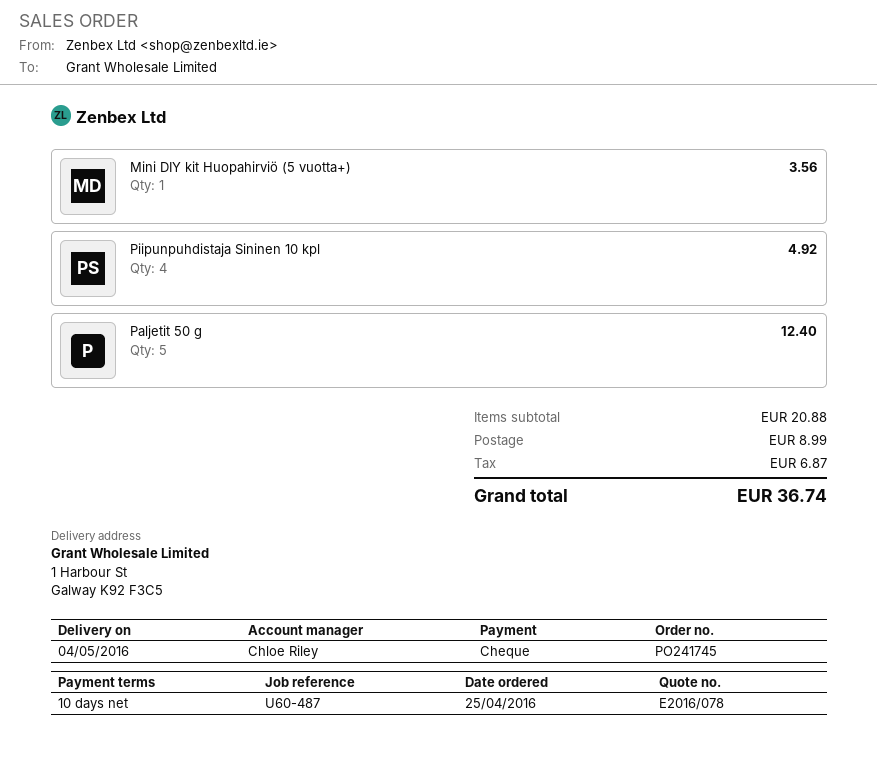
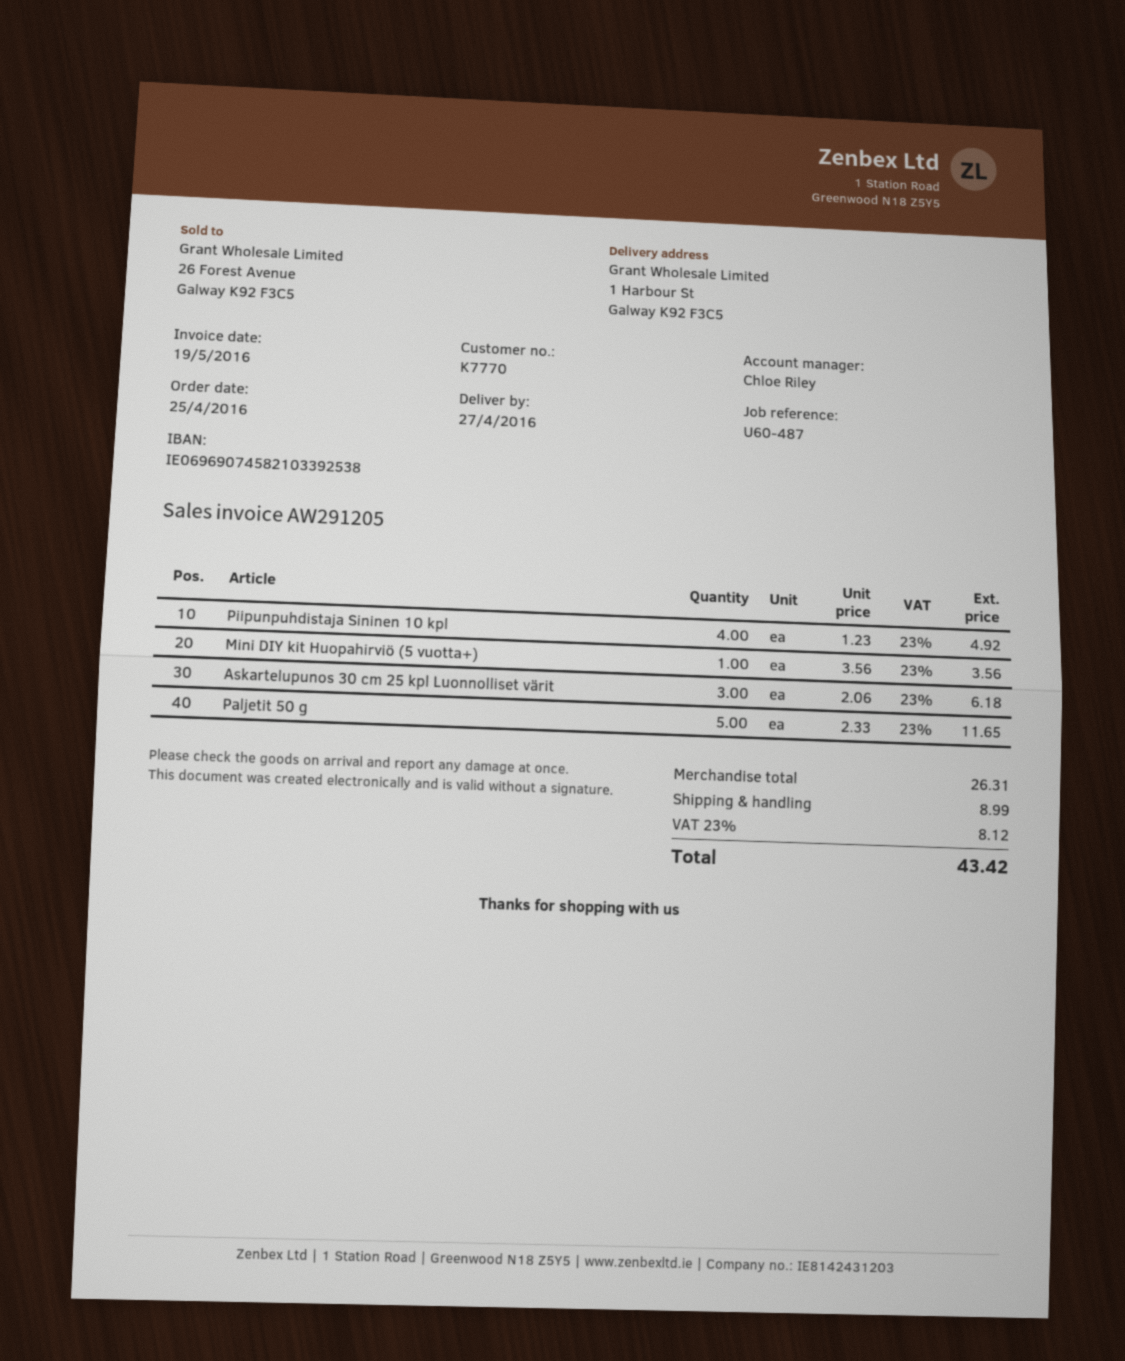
delivery date: 2016-05-04 -> 2016-04-27
Paljetit 50 g: 5 for 12.40 -> 5 for 11.65
Askartelupunos 30 cm 25 kpl Luonnolliset värit: none -> 3 for 6.18
subtotal: 20.88 -> 26.31
tax: 6.87 -> 8.12
total: 36.74 -> 43.42

